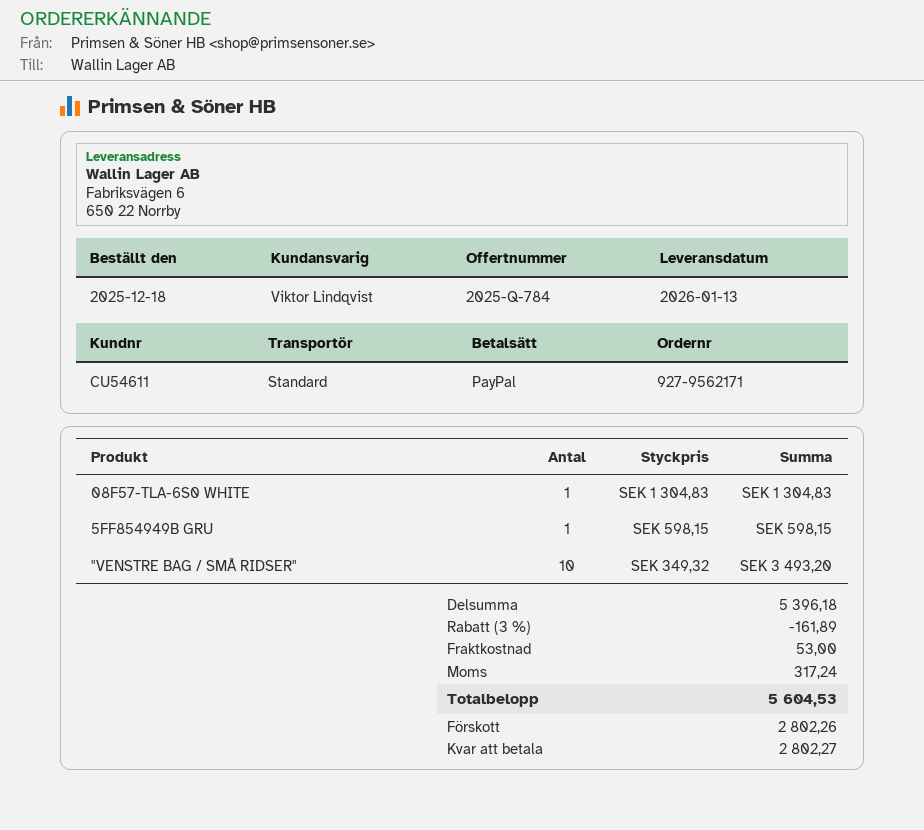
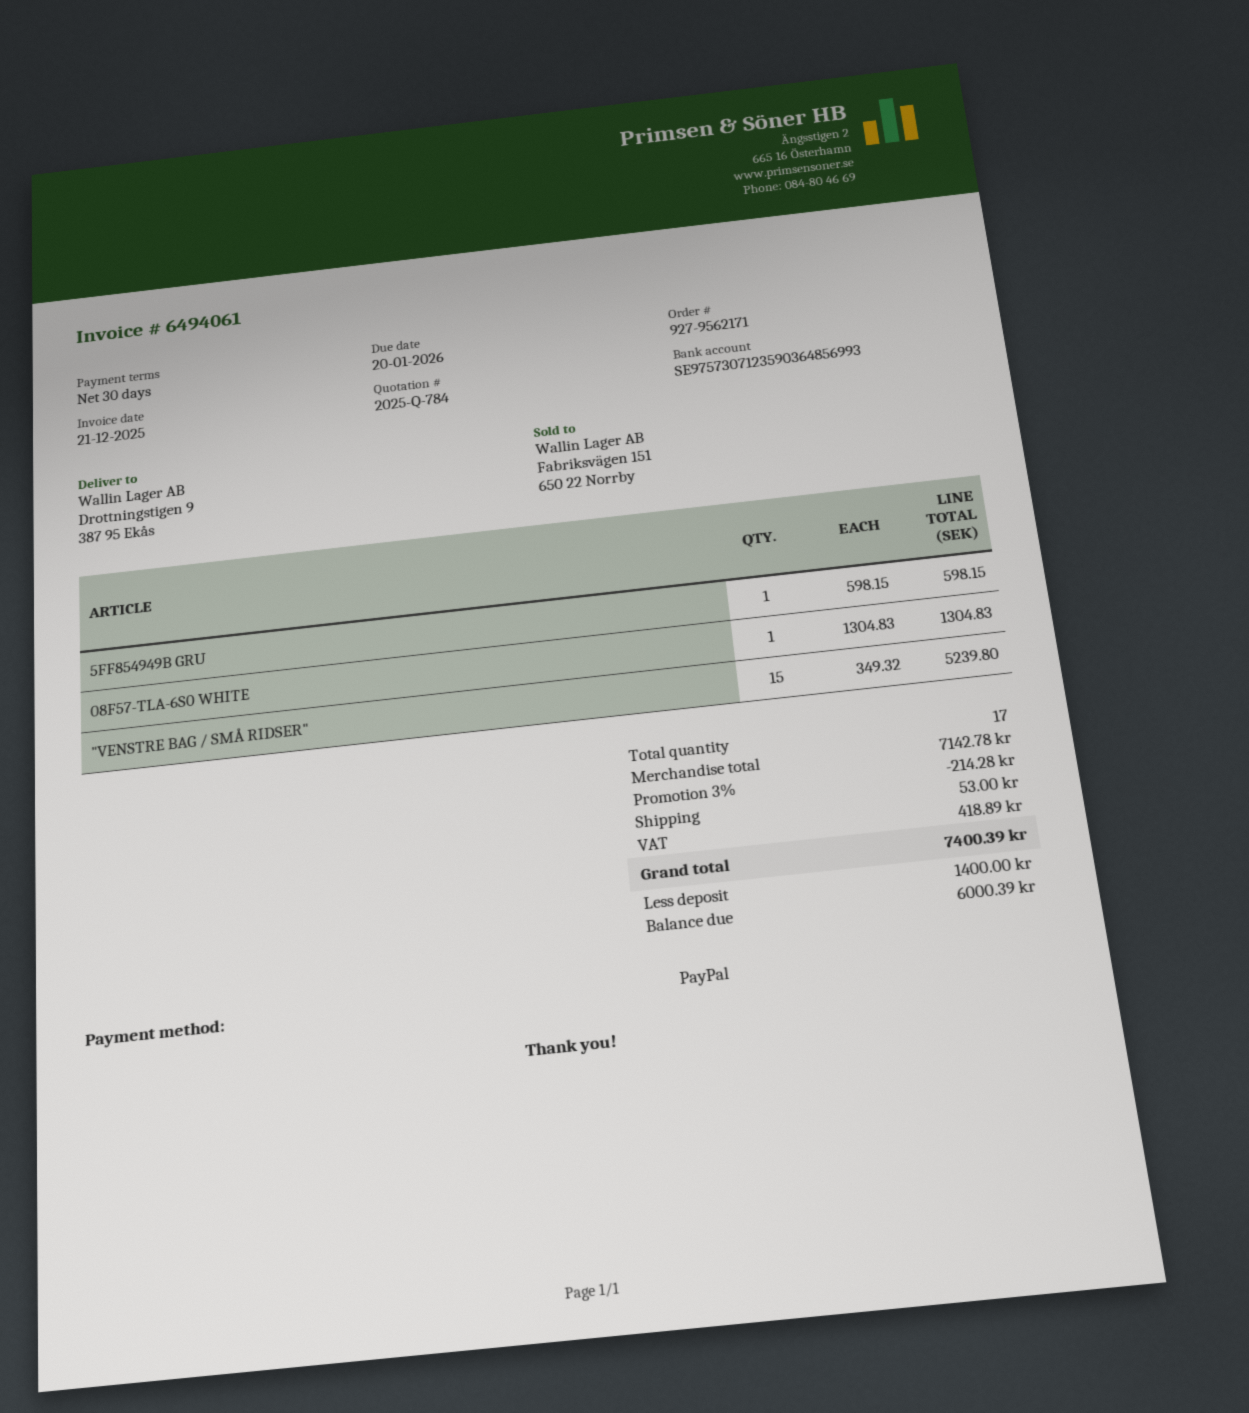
ship to: Fabriksvägen 6, 650 22 Norrby -> Drottningstigen 9, 387 95 Ekås
"VENSTRE BAG / SMÅ RIDSER": 10 x 349.32 = 3493.20 -> 15 x 349.32 = 5239.80
subtotal: 5396.18 -> 7142.78
discount: 3% = 161.89 -> 3% = 214.28
tax: 317.24 -> 418.89
total: 5604.53 -> 7400.39
deposit: 2802.26 -> 1400.00
balance: 2802.27 -> 6000.39

